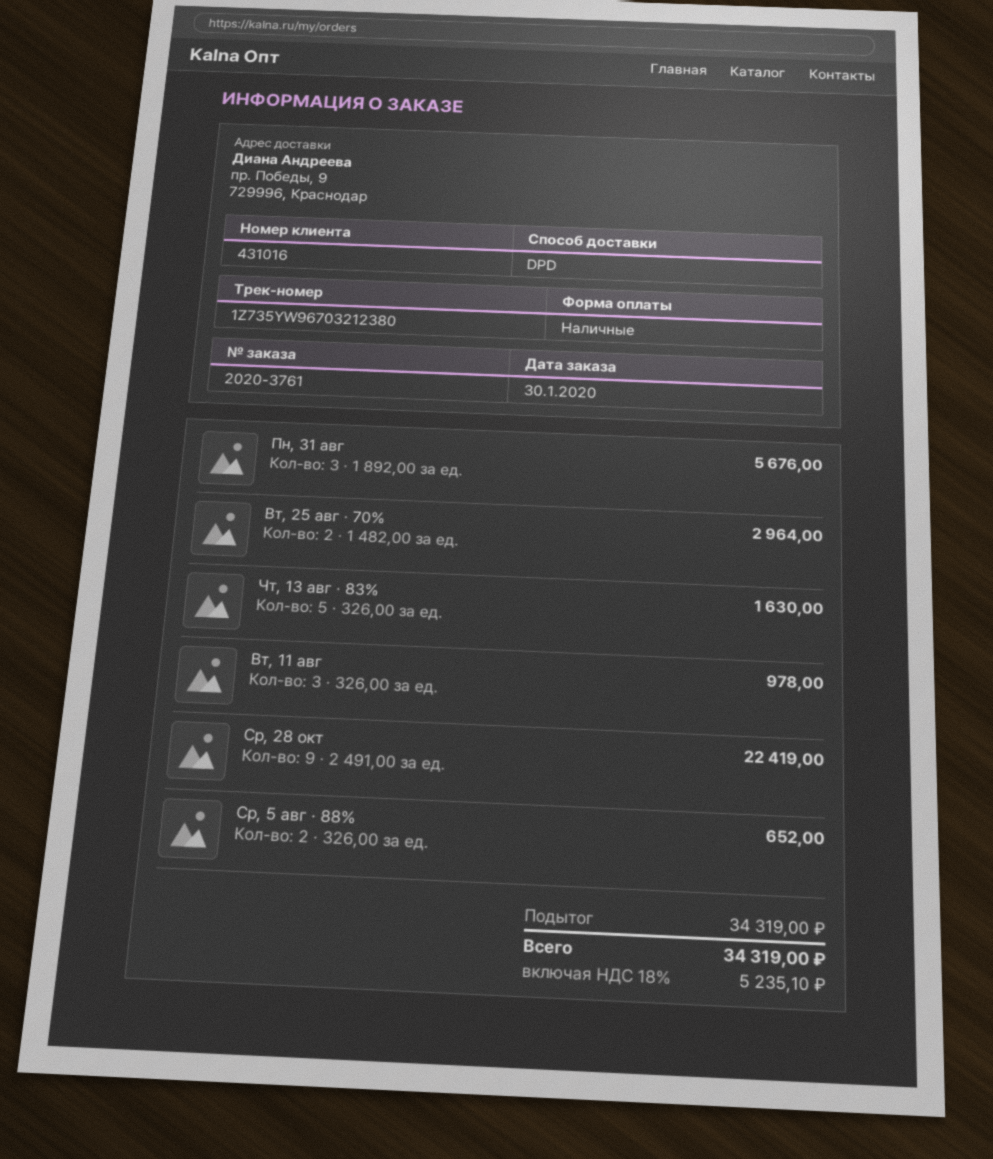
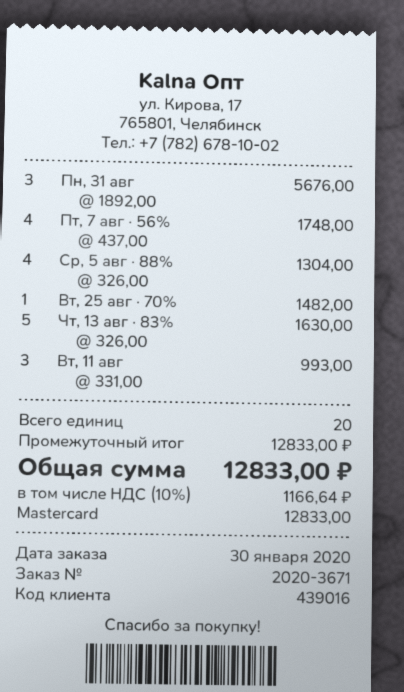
order number: 2020-3761 -> 2020-3671
customer number: 431016 -> 439016
payment method: cash -> Mastercard
Вт, 25 авг · 70%: 2 x 1482.00 = 2964.00 -> 1 x 1482.00 = 1482.00
Вт, 11 авг: 3 x 326.00 = 978.00 -> 3 x 331.00 = 993.00
Ср, 28 окт: 9 x 2491.00 = 22419.00 -> none
Ср, 5 авг · 88%: 2 x 326.00 = 652.00 -> 4 x 326.00 = 1304.00
Пт, 7 авг · 56%: none -> 4 x 437.00 = 1748.00
subtotal: 34319.00 -> 12833.00
tax: 18% = 5235.10 -> 10% = 1166.64
total: 34319.00 -> 12833.00

